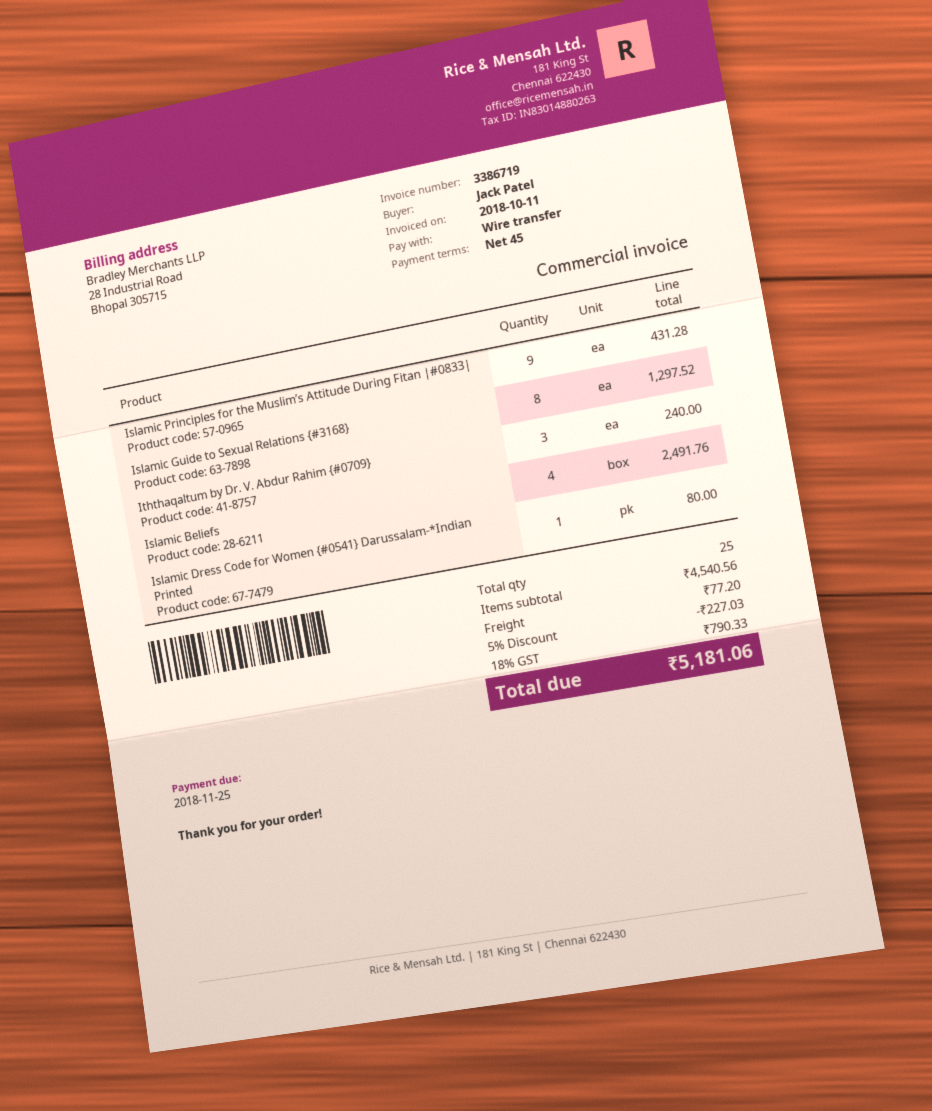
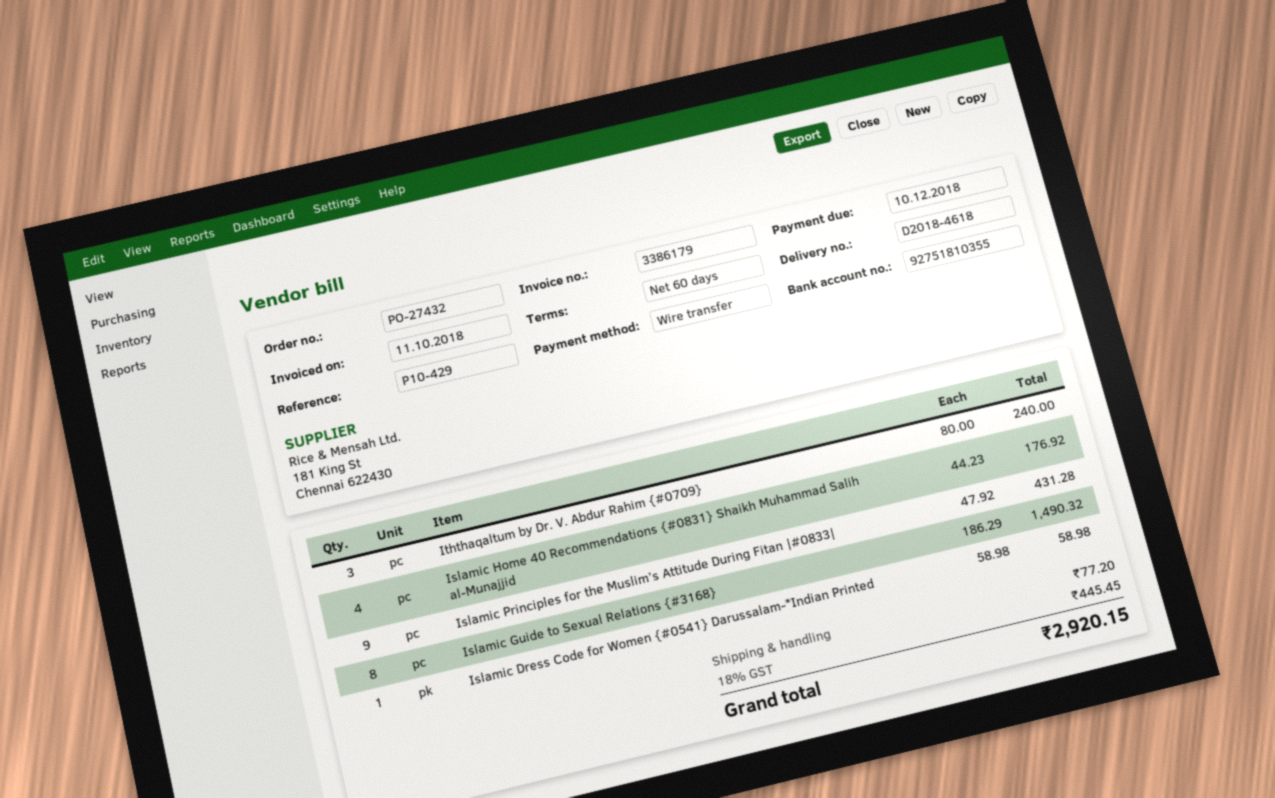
invoice number: 3386719 -> 3386179
payment terms: 45 days -> 60 days
due date: 2018-11-25 -> 2018-12-10
Islamic Guide to Sexual Relations {#3168}: 8 for 1297.52 -> 8 for 1490.32
Islamic Beliefs: 4 for 2491.76 -> none
Islamic Dress Code for Women {#0541} Darussalam-*Indian Printed: 1 for 80.00 -> 1 for 58.98
Islamic Home 40 Recommendations {#0831} Shaikh Muhammad Salih al-Munajjid: none -> 4 for 176.92
discount: 5% = 227.03 -> none
tax: 18% = 790.33 -> 18% = 445.45
total: 5181.06 -> 2920.15

